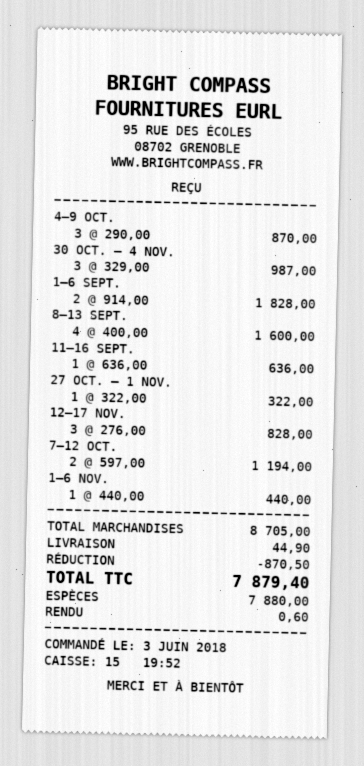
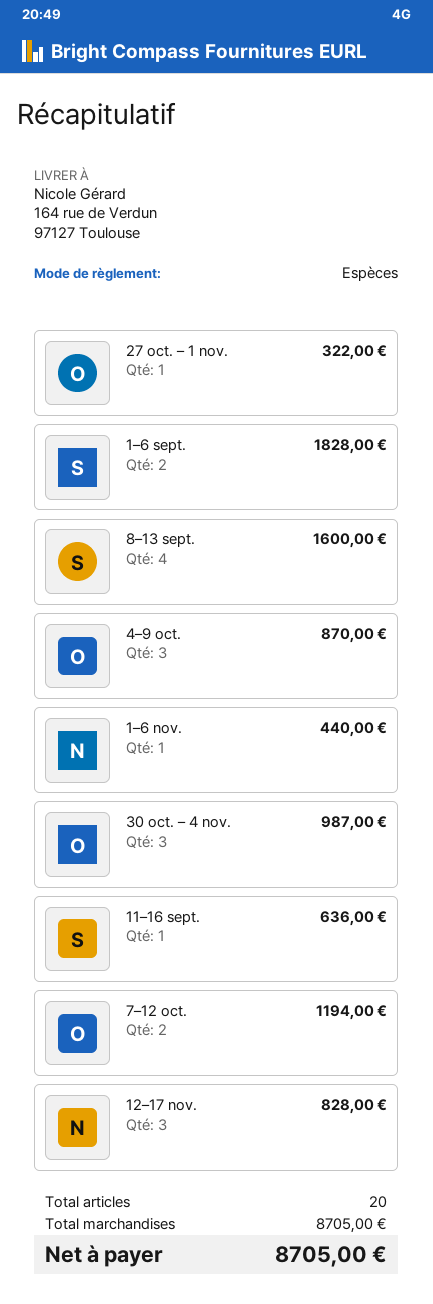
discount: 870.50 -> none
shipping: 44.90 -> none
total: 7879.40 -> 8705.00

